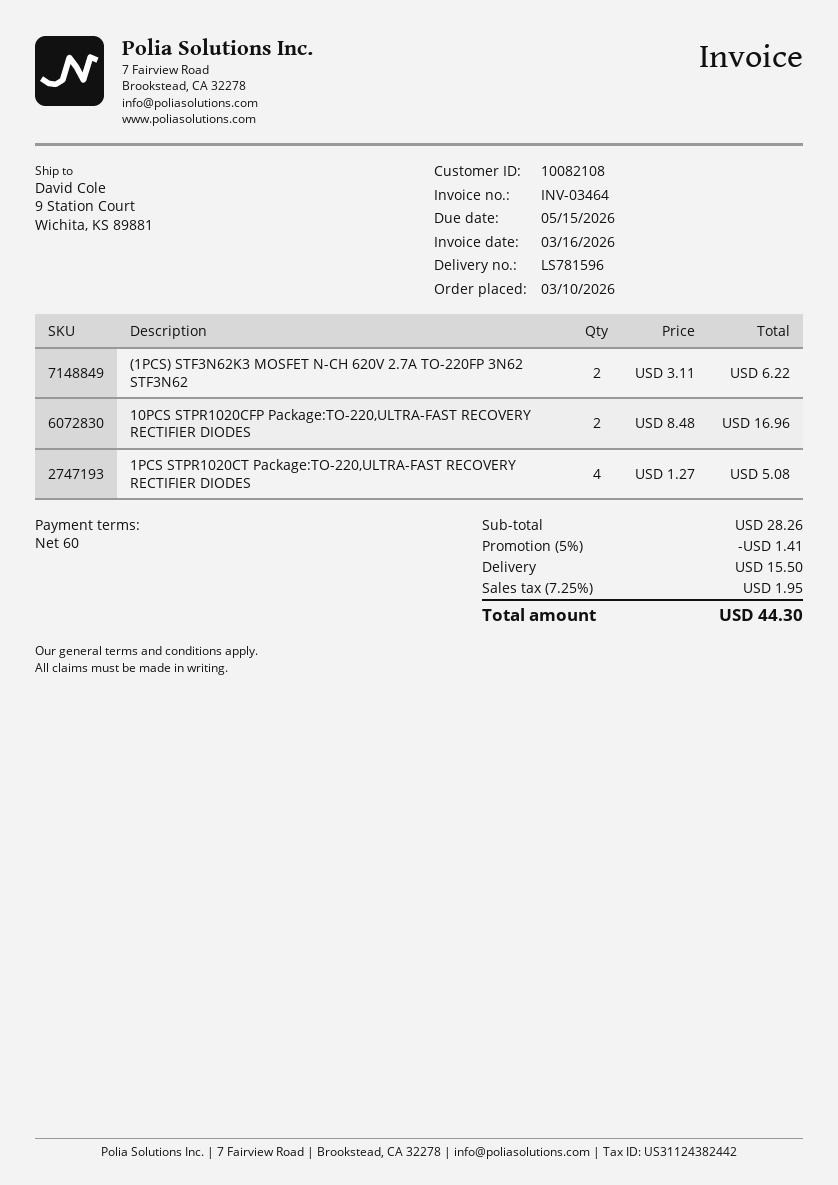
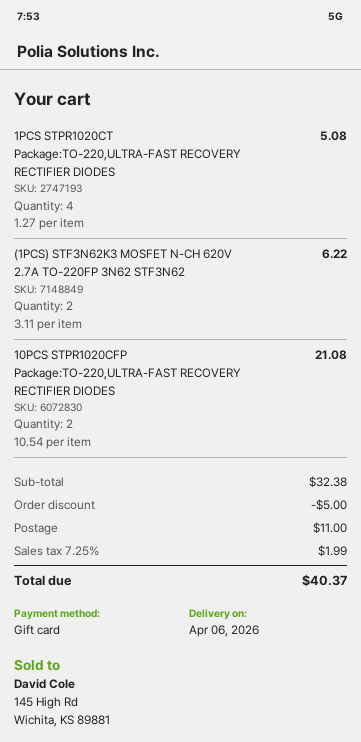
10PCS STPR1020CFP Package:TO-220,ULTRA-FAST RECOVERY RECTIFIER DIODES: 2 x 8.48 = 16.96 -> 2 x 10.54 = 21.08
subtotal: 28.26 -> 32.38
discount: 1.41 -> 5.00
shipping: 15.50 -> 11.00
tax: 7.25% = 1.95 -> 7.25% = 1.99
total: 44.30 -> 40.37

